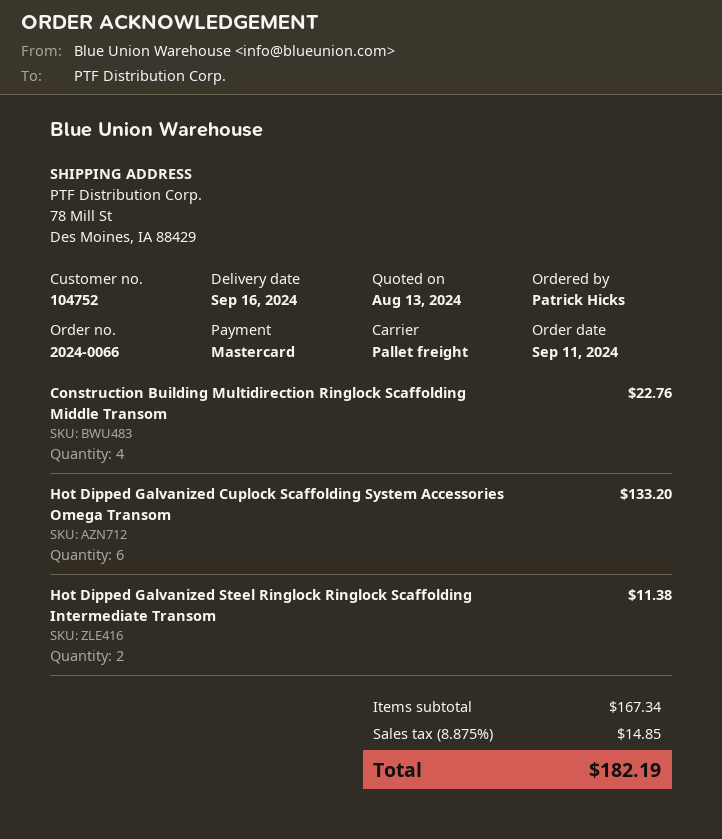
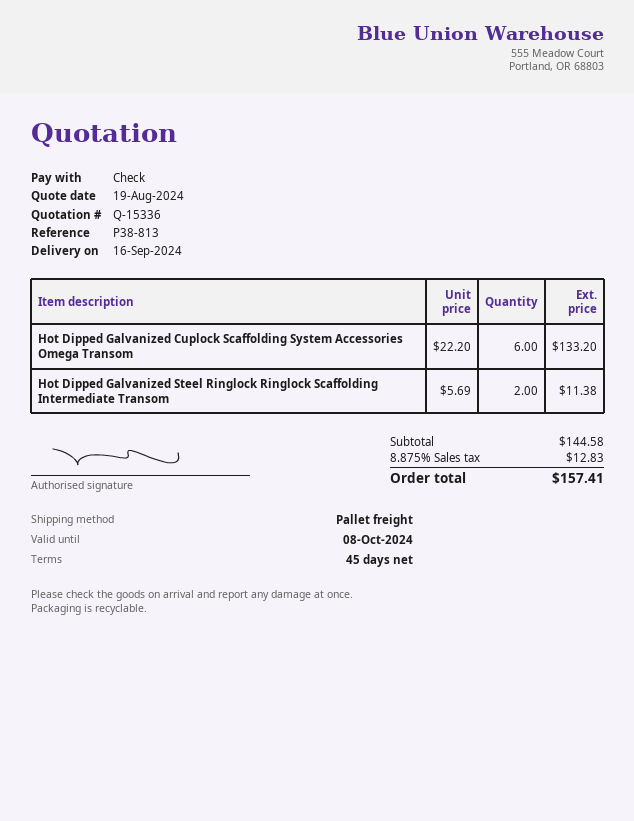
quote date: 2024-08-13 -> 2024-08-19
payment method: Mastercard -> cheque
Construction Building Multidirection Ringlock Scaffolding Middle Transom: 4 for 22.76 -> none
subtotal: 167.34 -> 144.58
tax: 8.875% = 14.85 -> 8.875% = 12.83
total: 182.19 -> 157.41

